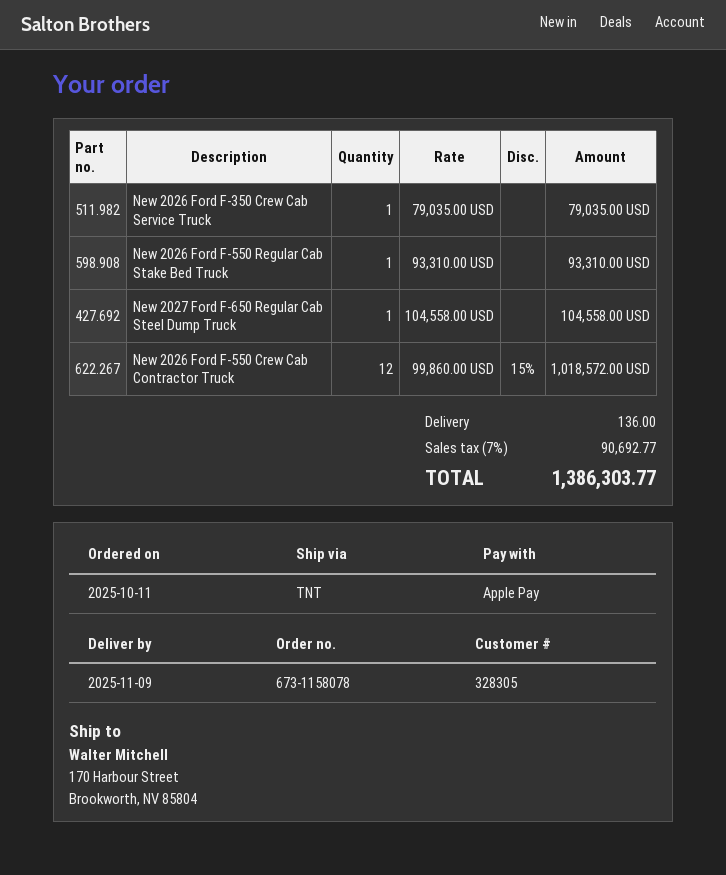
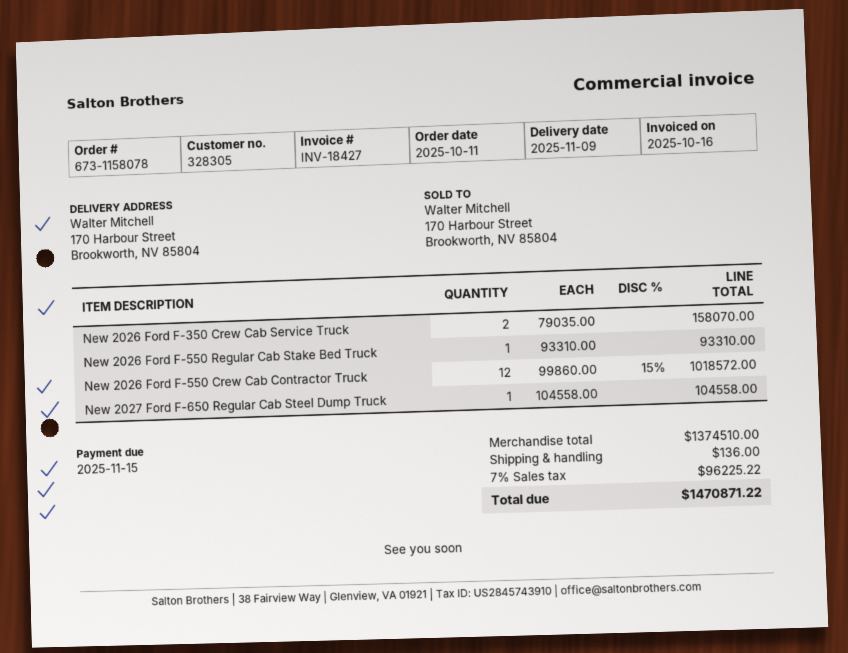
New 2026 Ford F-350 Crew Cab Service Truck: 1 x 79035.00 = 79035.00 -> 2 x 79035.00 = 158070.00
tax: 7% = 90692.77 -> 7% = 96225.22
total: 1386303.77 -> 1470871.22

